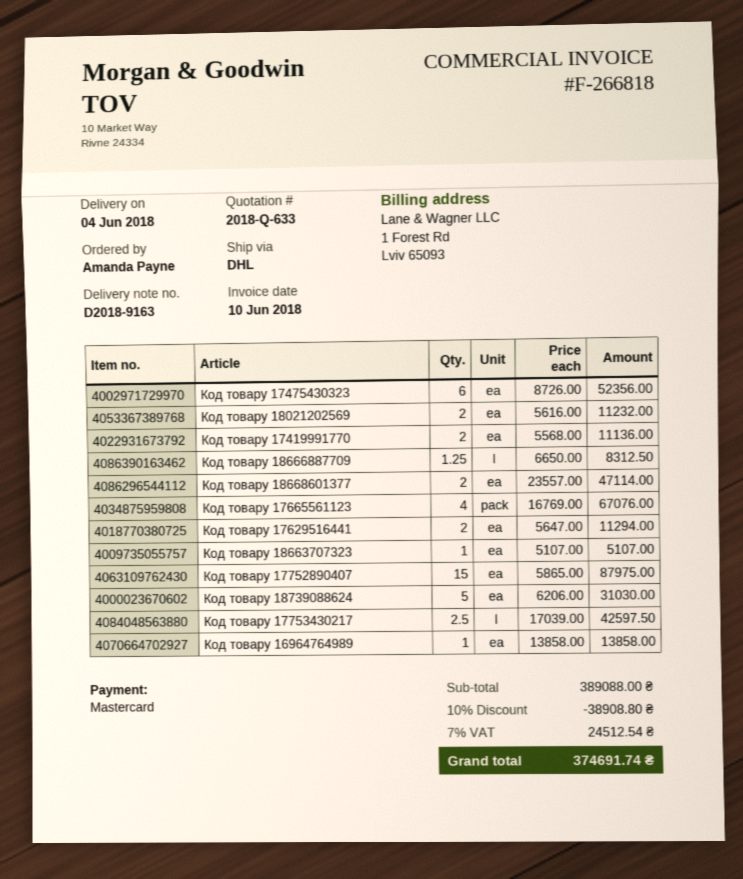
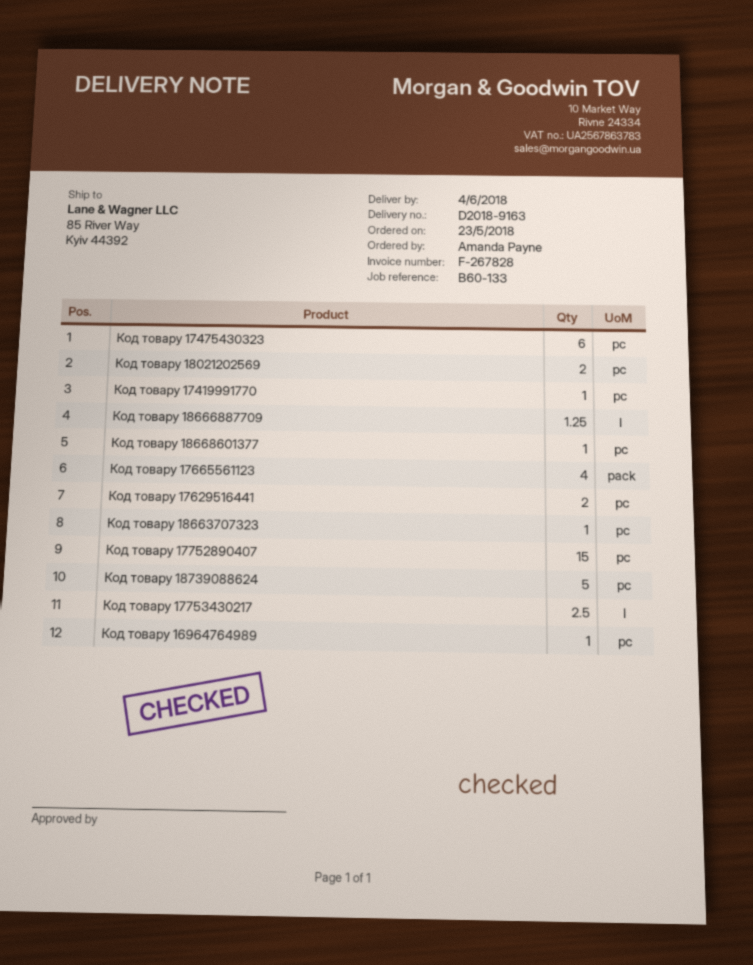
invoice number: F-266818 -> F-267828
Код товару 17419991770: 2 -> 1
Код товару 18668601377: 2 -> 1

